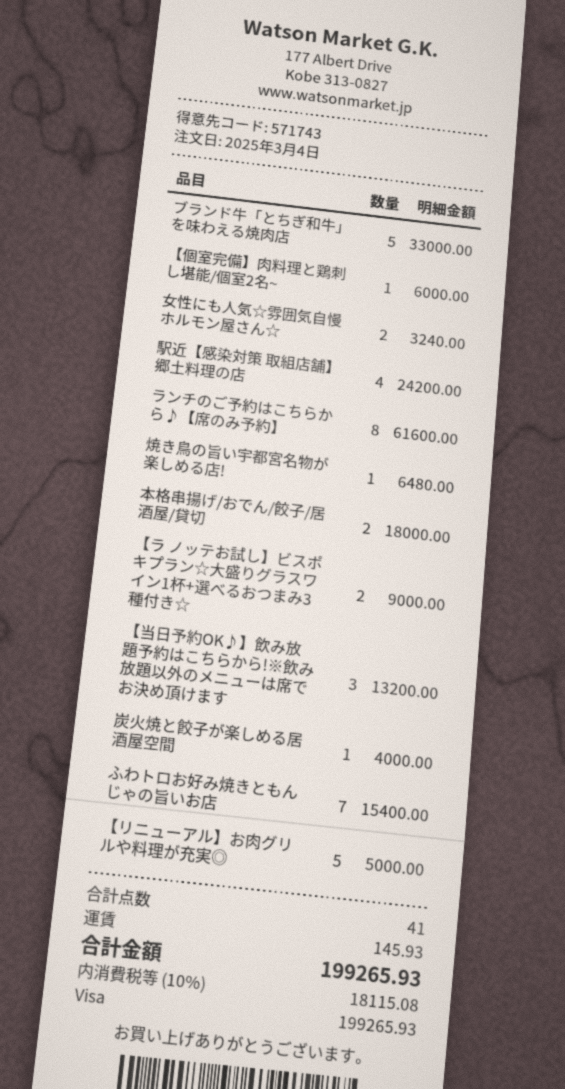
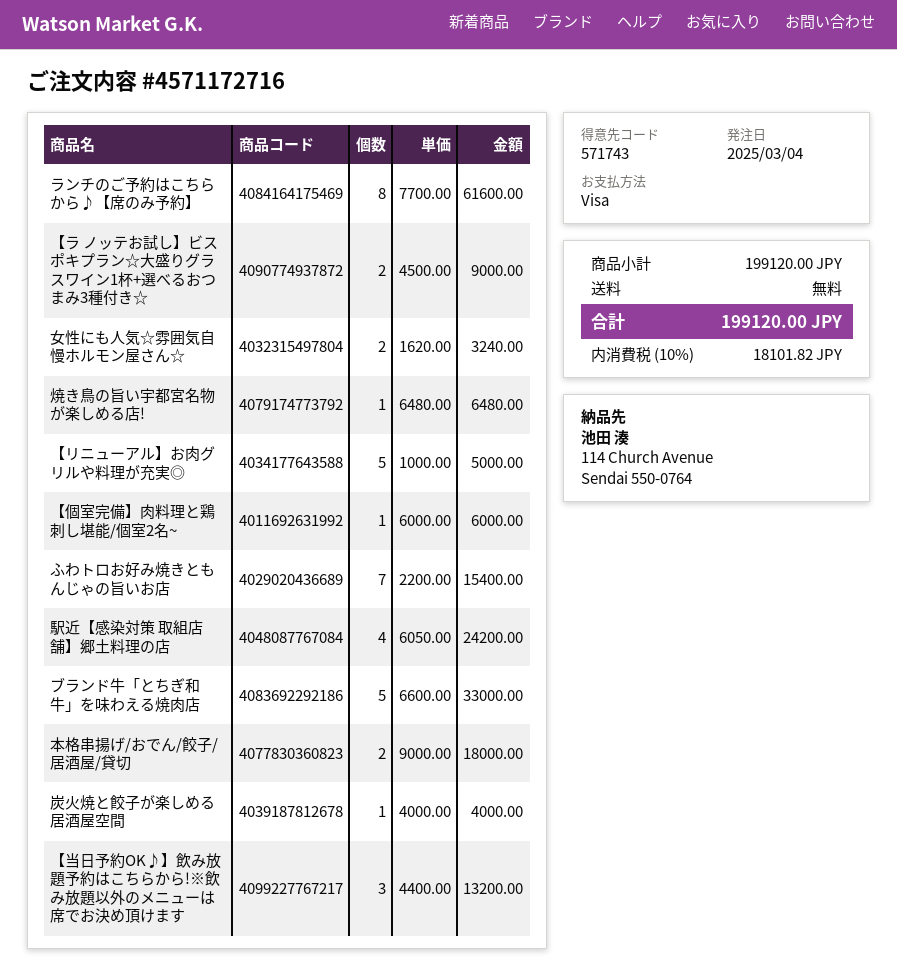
shipping: 145.93 -> 0.00
tax: 10% = 18115.08 -> 10% = 18101.82
total: 199265.93 -> 199120.00

